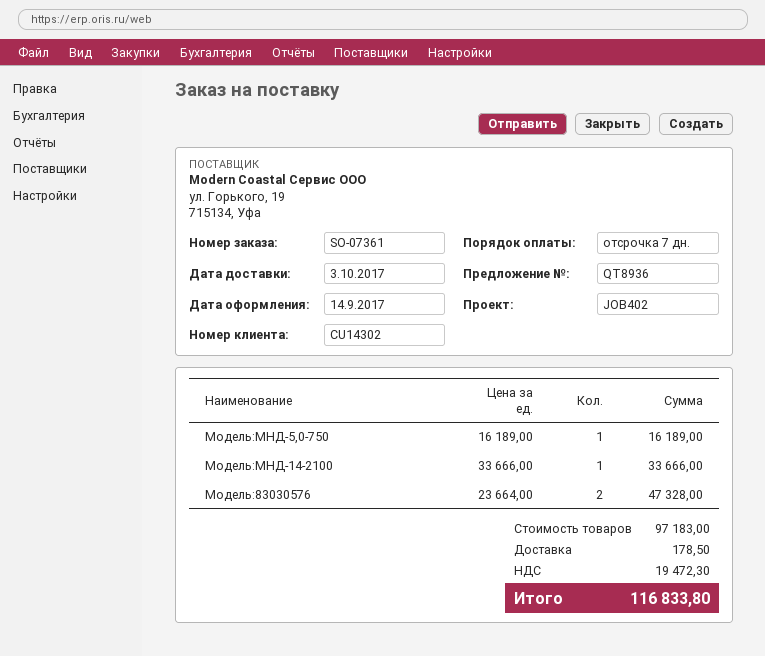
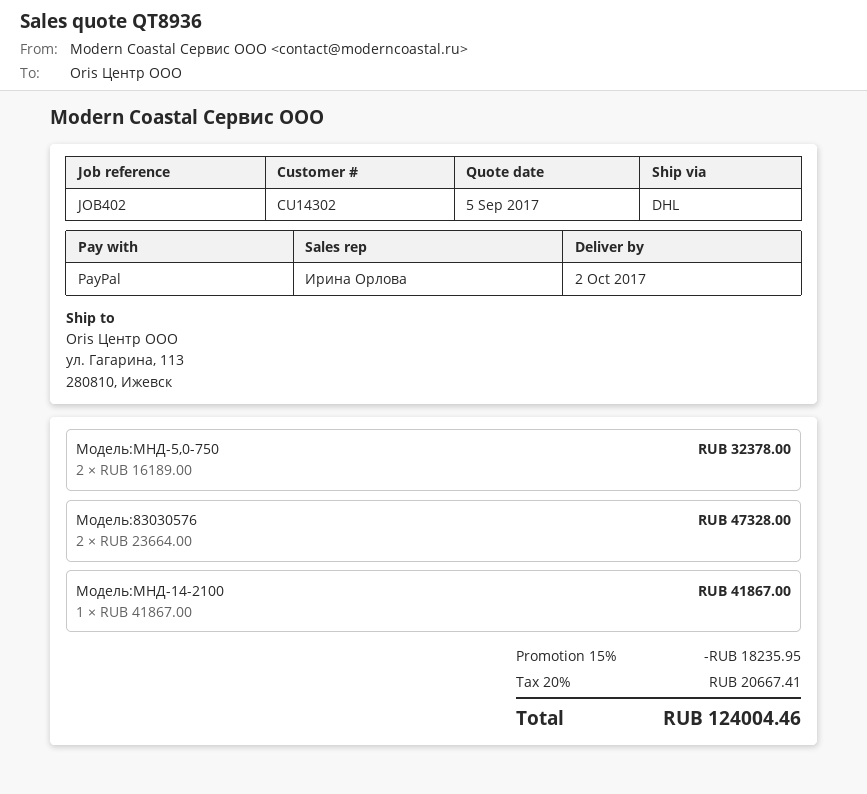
delivery date: 2017-10-03 -> 2017-10-02
Модель:МНД-5,0-750: 1 x 16189.00 = 16189.00 -> 2 x 16189.00 = 32378.00
Модель:МНД-14-2100: 1 x 33666.00 = 33666.00 -> 1 x 41867.00 = 41867.00
discount: none -> 15% = 18235.95
shipping: 178.50 -> none
tax: 19472.30 -> 20667.41
total: 116833.80 -> 124004.46

